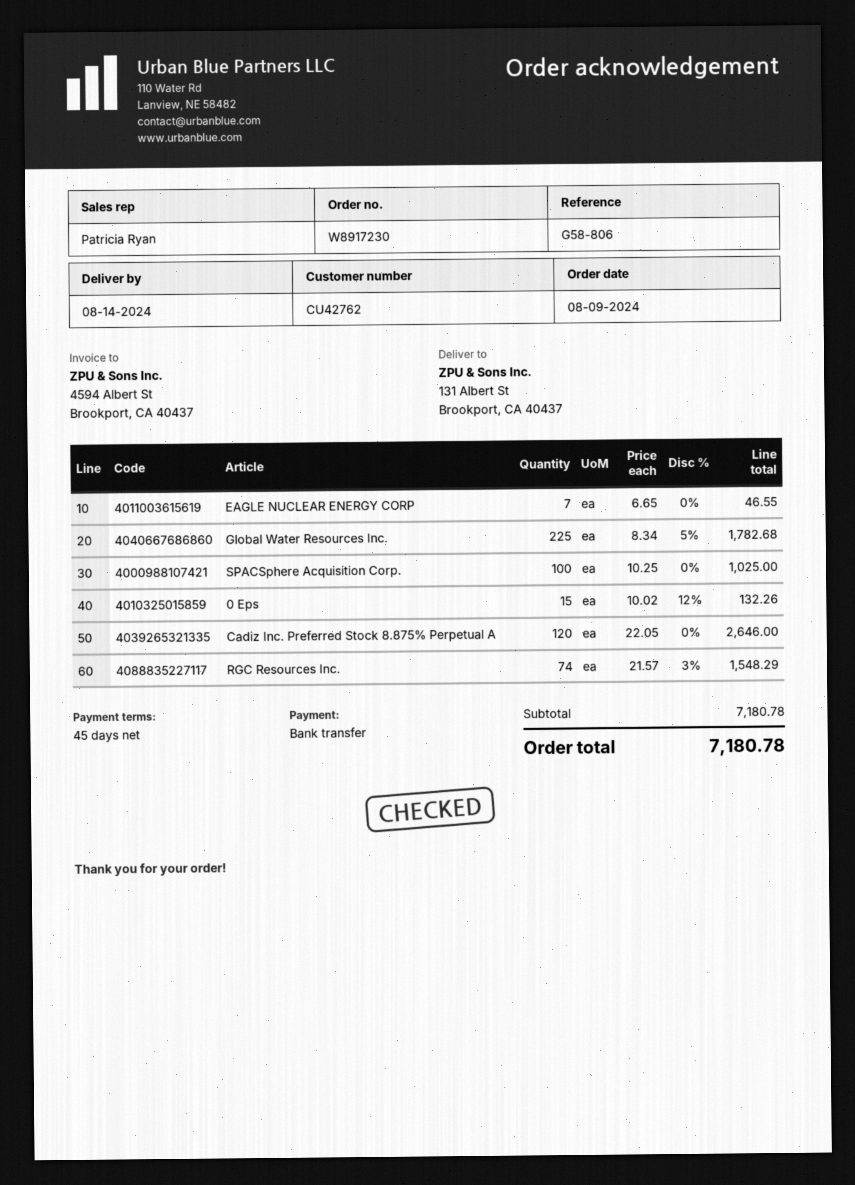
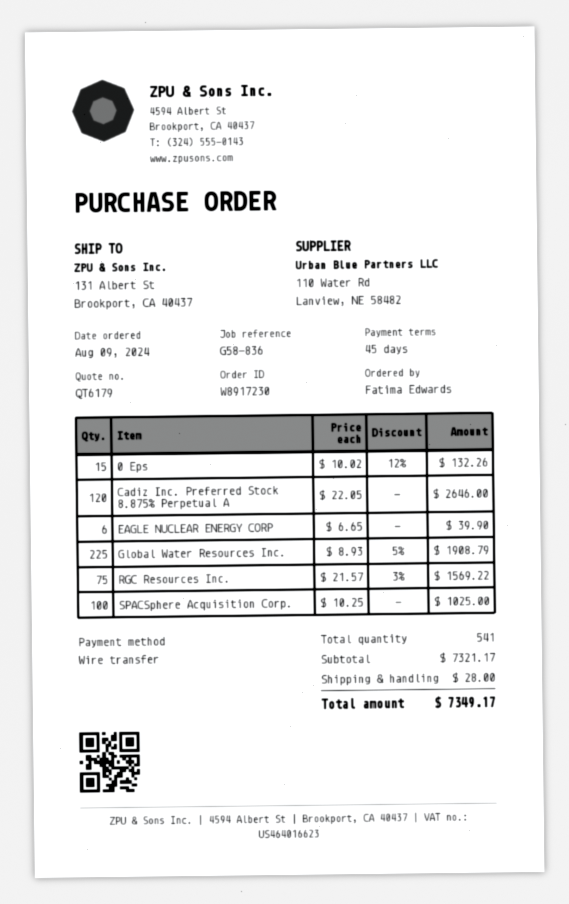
reference: G58-806 -> G58-836
EAGLE NUCLEAR ENERGY CORP: 7 x 6.65 = 46.55 -> 6 x 6.65 = 39.90
Global Water Resources Inc.: 225 x 8.34 - 5% = 1782.68 -> 225 x 8.93 - 5% = 1908.79
RGC Resources Inc.: 74 x 21.57 - 3% = 1548.29 -> 75 x 21.57 - 3% = 1569.22
subtotal: 7180.78 -> 7321.17
shipping: none -> 28.00
total: 7180.78 -> 7349.17

